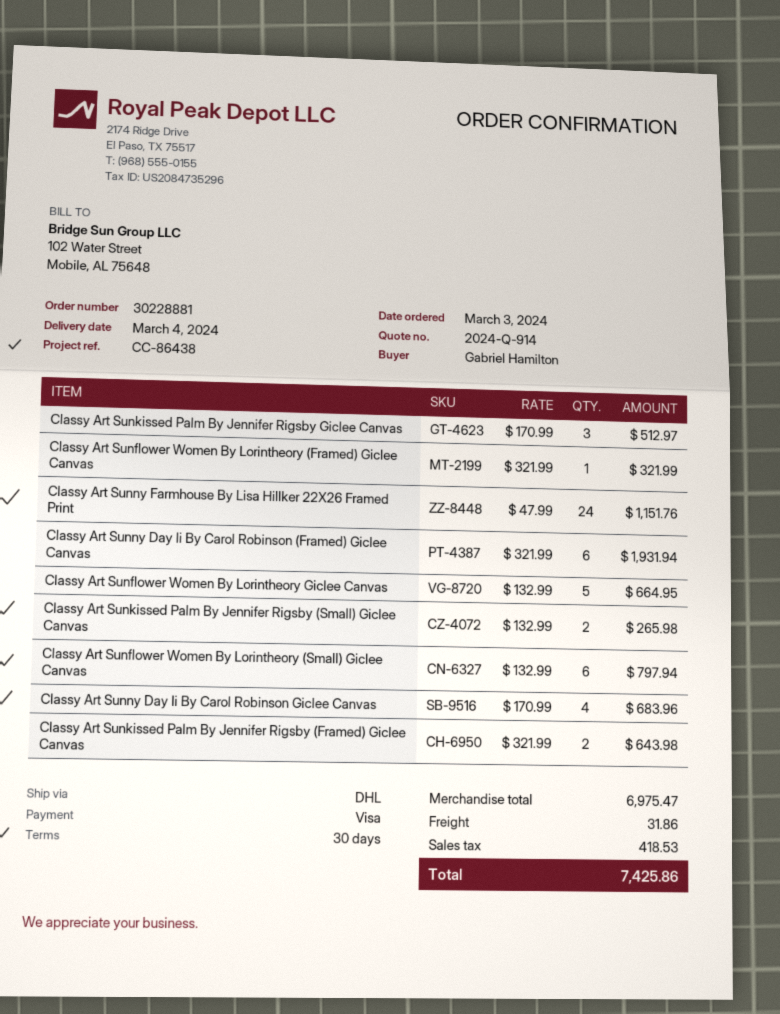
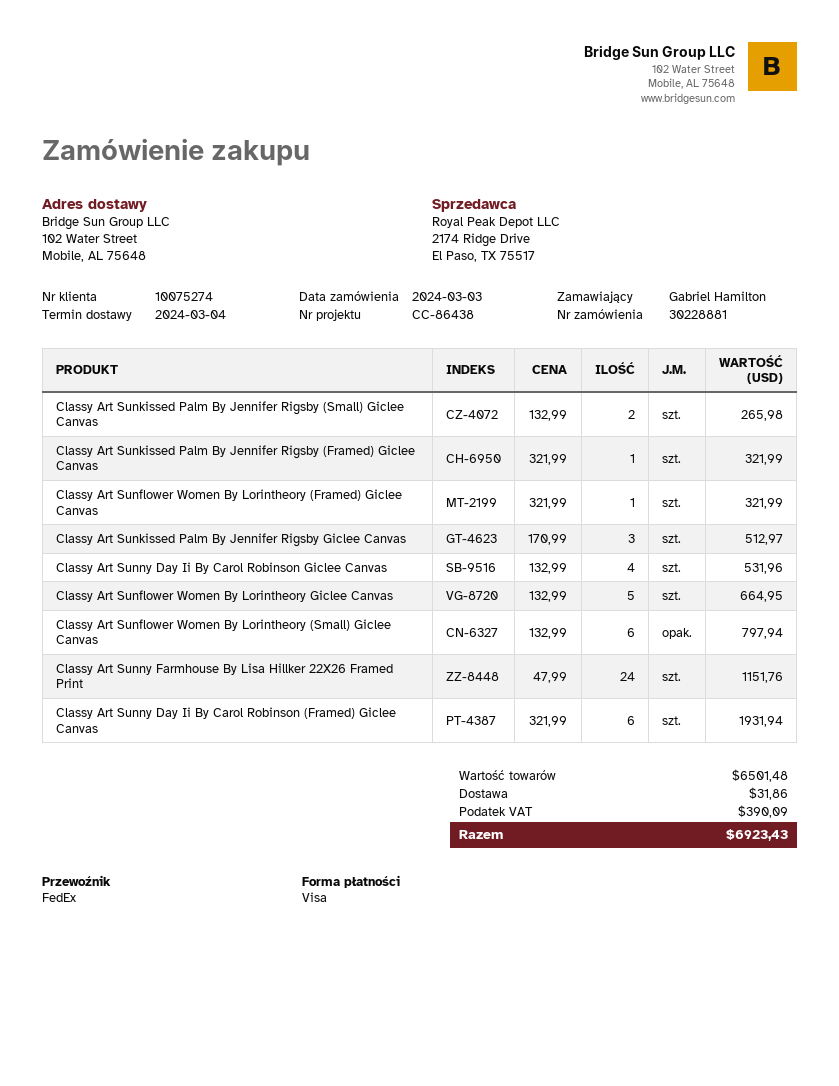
shipping method: DHL -> FedEx
Classy Art Sunny Day Ii By Carol Robinson Giclee Canvas: 4 x 170.99 = 683.96 -> 4 x 132.99 = 531.96
Classy Art Sunkissed Palm By Jennifer Rigsby (Framed) Giclee Canvas: 2 x 321.99 = 643.98 -> 1 x 321.99 = 321.99
subtotal: 6975.47 -> 6501.48
tax: 418.53 -> 390.09
total: 7425.86 -> 6923.43

